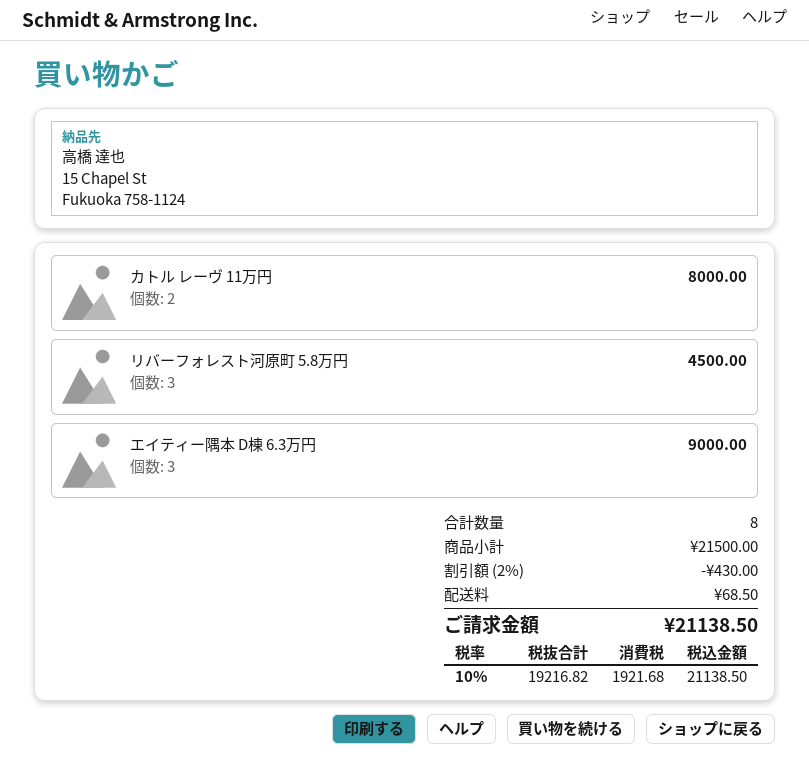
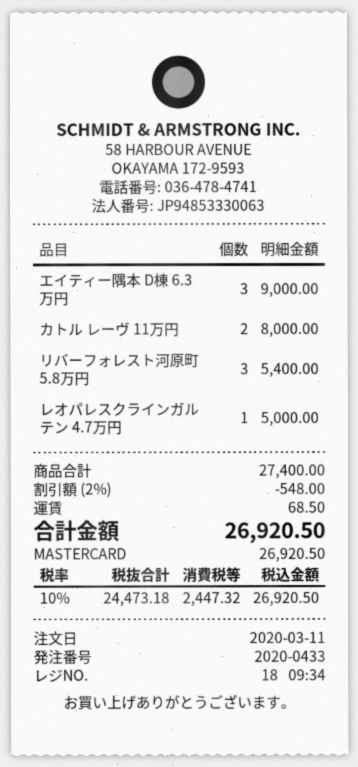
リバーフォレスト河原町 5.8万円: 3 for 4500.00 -> 3 for 5400.00
レオパレスクラインガルテン 4.7万円: none -> 1 for 5000.00
subtotal: 21500.00 -> 27400.00
discount: 2% = 430.00 -> 2% = 548.00
net: 19216.82 -> 24473.18
tax: 10% = 1921.68 -> 10% = 2447.32
total: 21138.50 -> 26920.50

